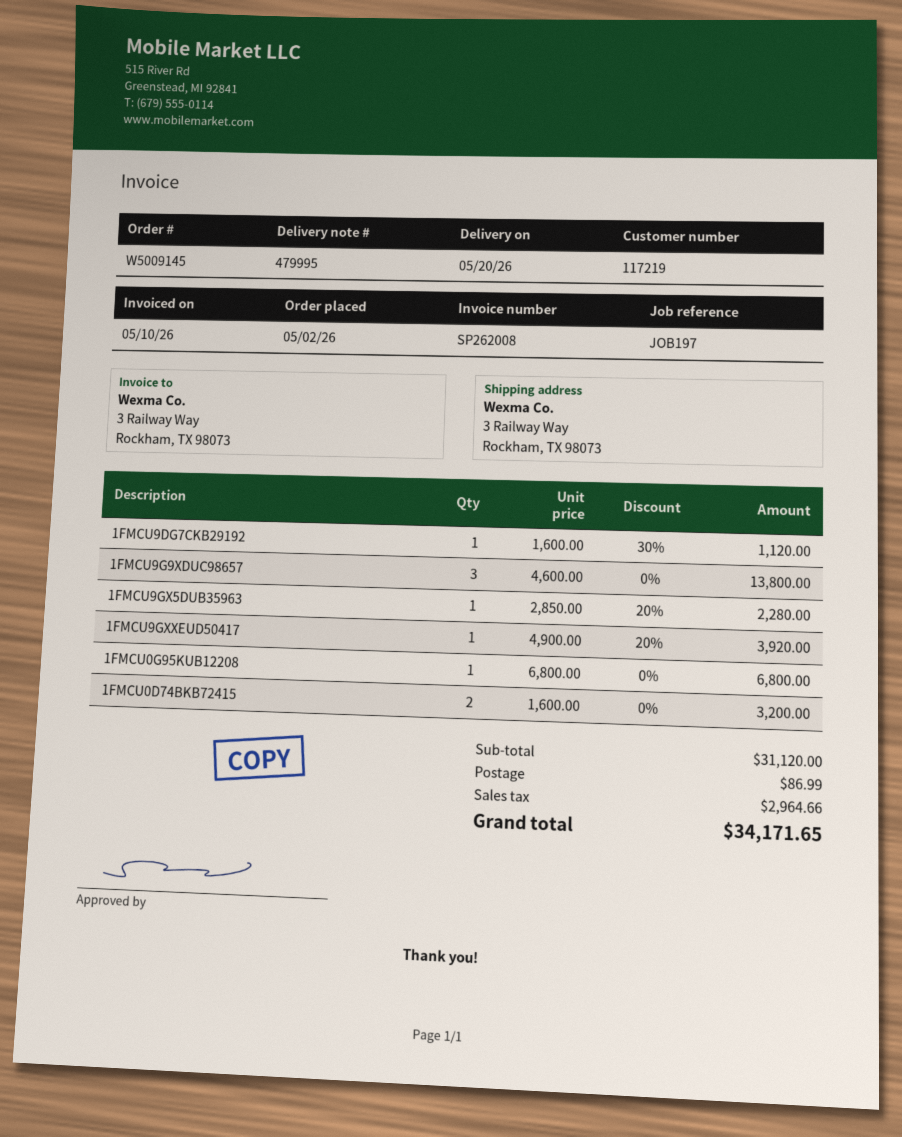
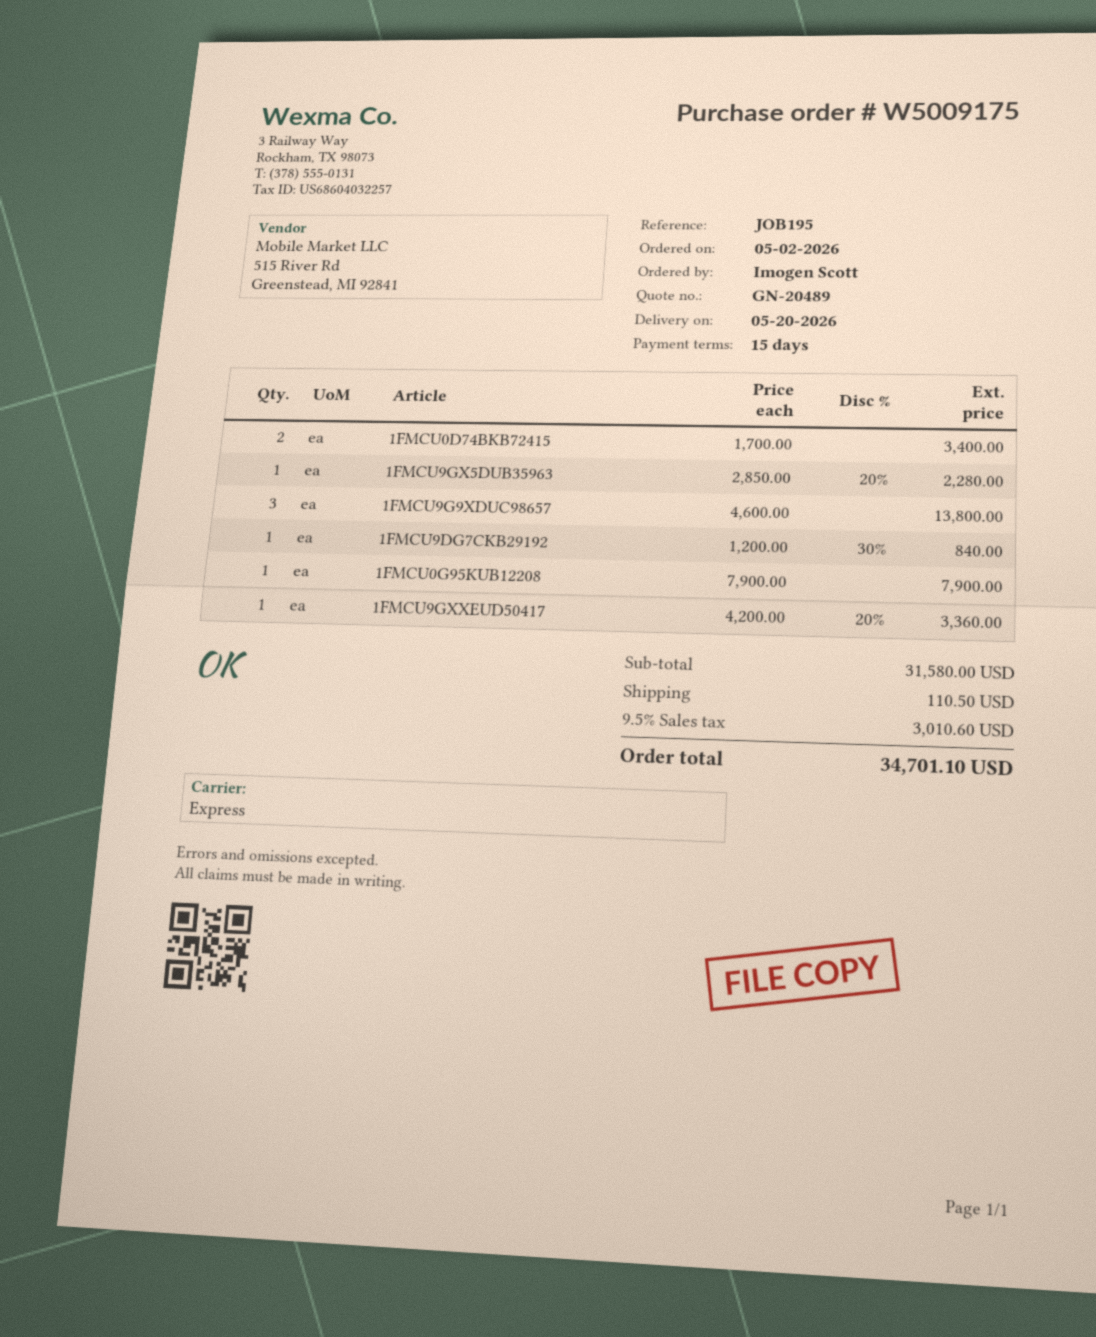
order number: W5009145 -> W5009175
reference: JOB197 -> JOB195
1FMCU9DG7CKB29192: 1 x 1600.00 - 30% = 1120.00 -> 1 x 1200.00 - 30% = 840.00
1FMCU9GXXEUD50417: 1 x 4900.00 - 20% = 3920.00 -> 1 x 4200.00 - 20% = 3360.00
1FMCU0G95KUB12208: 1 x 6800.00 = 6800.00 -> 1 x 7900.00 = 7900.00
1FMCU0D74BKB72415: 2 x 1600.00 = 3200.00 -> 2 x 1700.00 = 3400.00
subtotal: 31120.00 -> 31580.00
shipping: 86.99 -> 110.50
tax: 2964.66 -> 3010.60
total: 34171.65 -> 34701.10

